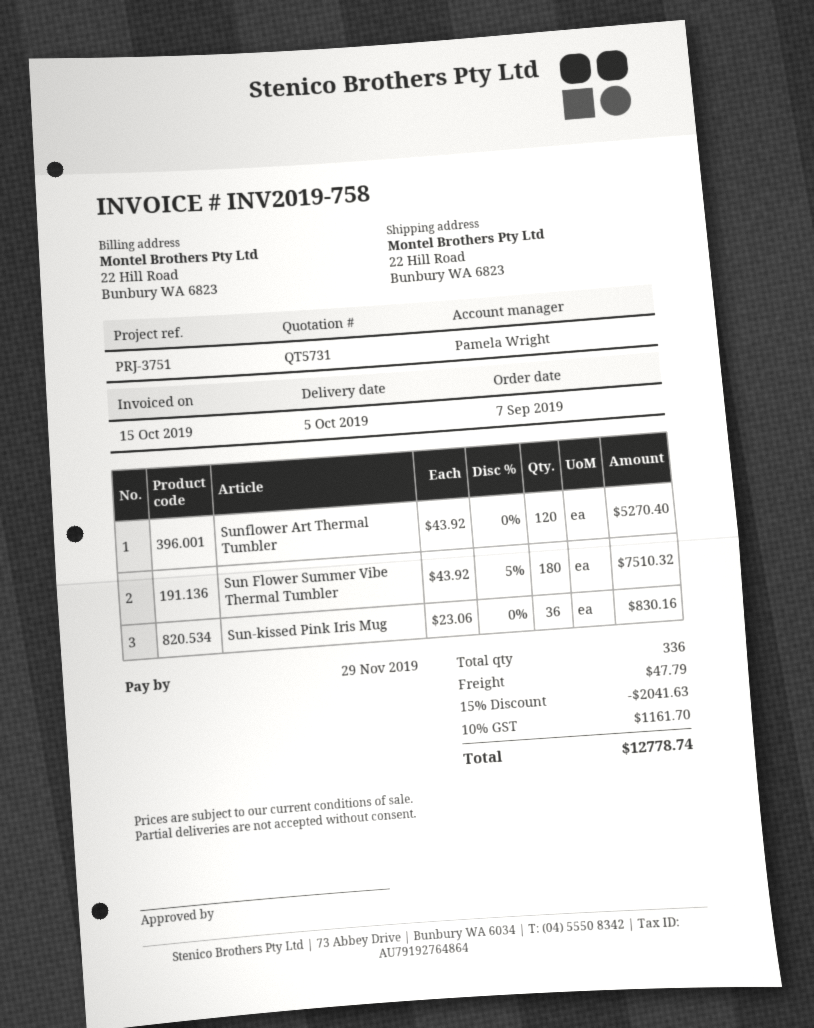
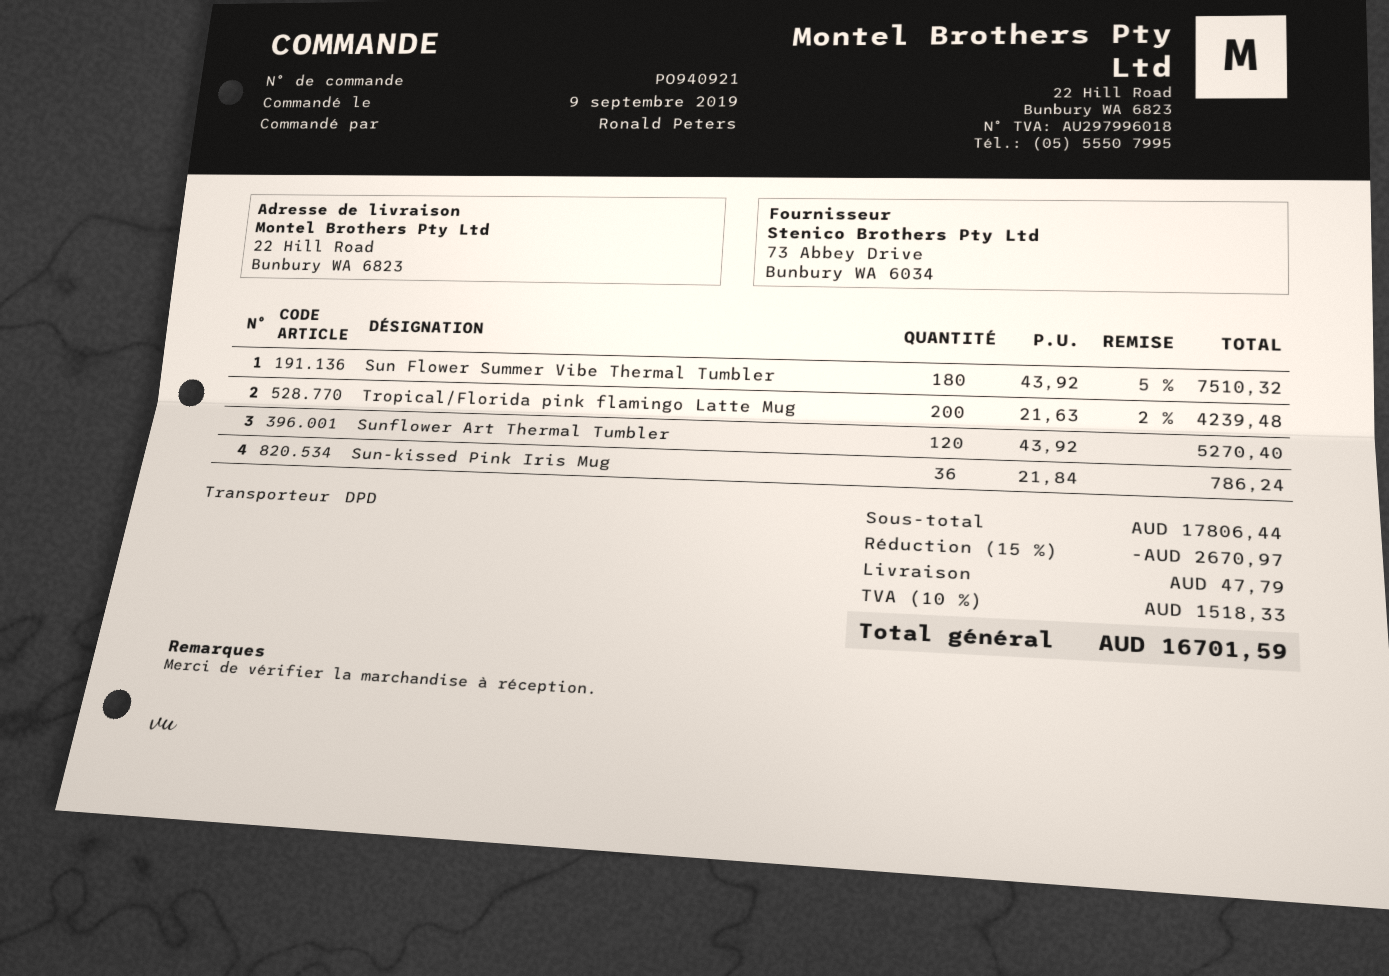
order date: 2019-09-07 -> 2019-09-09
Sun-kissed Pink Iris Mug: 36 x 23.06 = 830.16 -> 36 x 21.84 = 786.24
Tropical/Florida pink flamingo Latte Mug: none -> 200 x 21.63 - 2% = 4239.48
discount: 15% = 2041.63 -> 15% = 2670.97
tax: 10% = 1161.70 -> 10% = 1518.33
total: 12778.74 -> 16701.59

